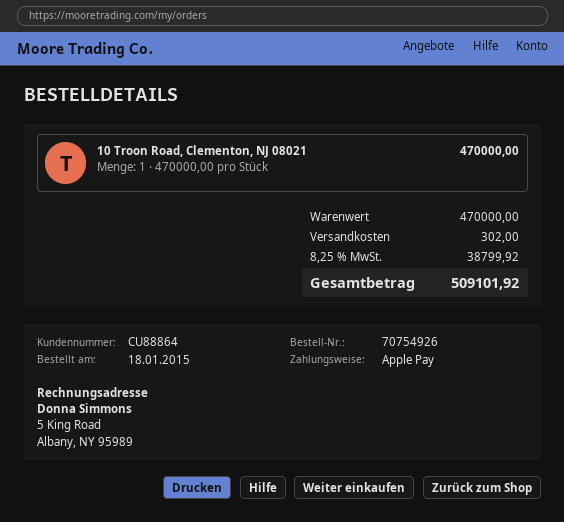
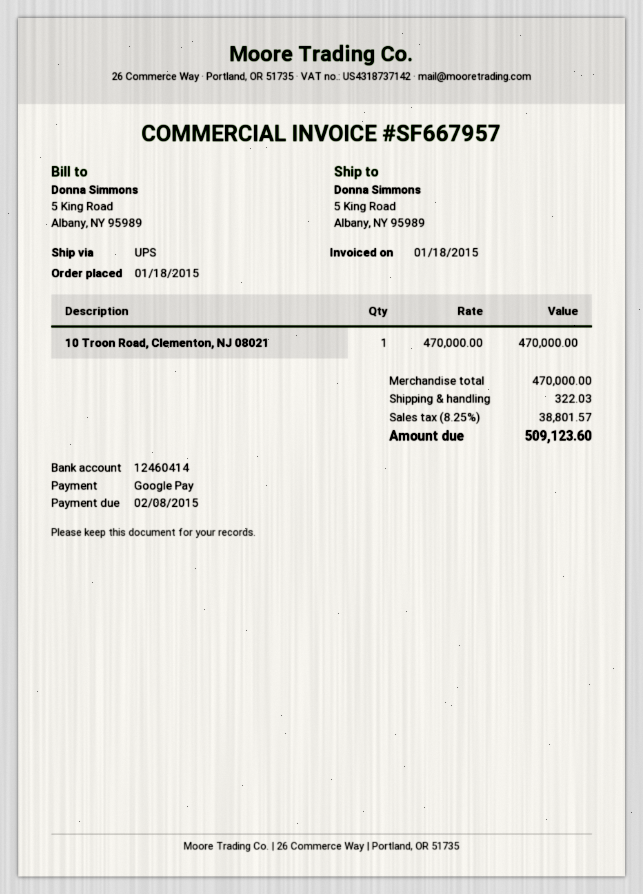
payment method: Apple Pay -> Google Pay
shipping: 302.00 -> 322.03
tax: 8.25% = 38799.92 -> 8.25% = 38801.57
total: 509101.92 -> 509123.60

